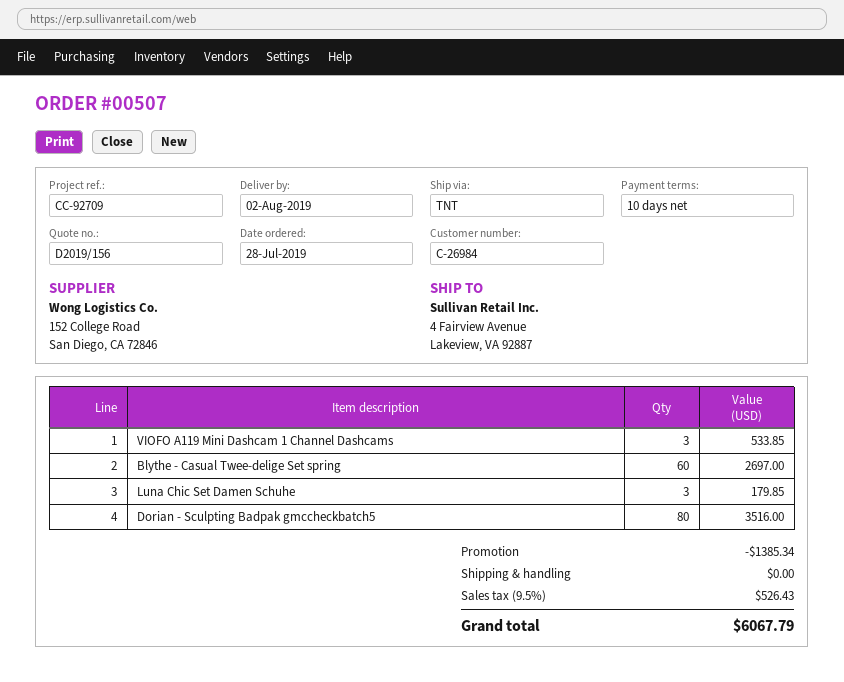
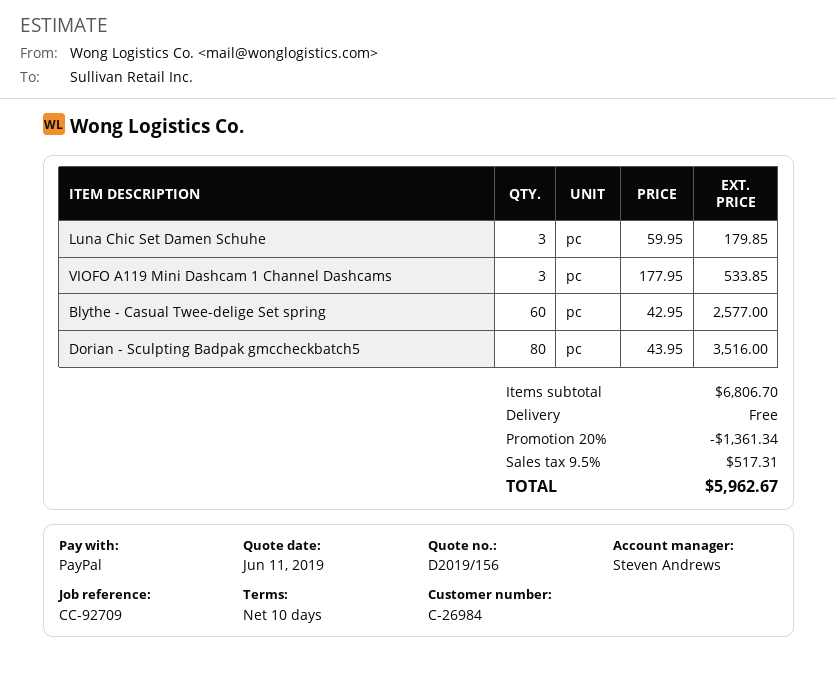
Blythe - Casual Twee-delige Set spring: 60 for 2697.00 -> 60 for 2577.00
discount: 1385.34 -> 1361.34
tax: 9.5% = 526.43 -> 9.5% = 517.31
total: 6067.79 -> 5962.67

